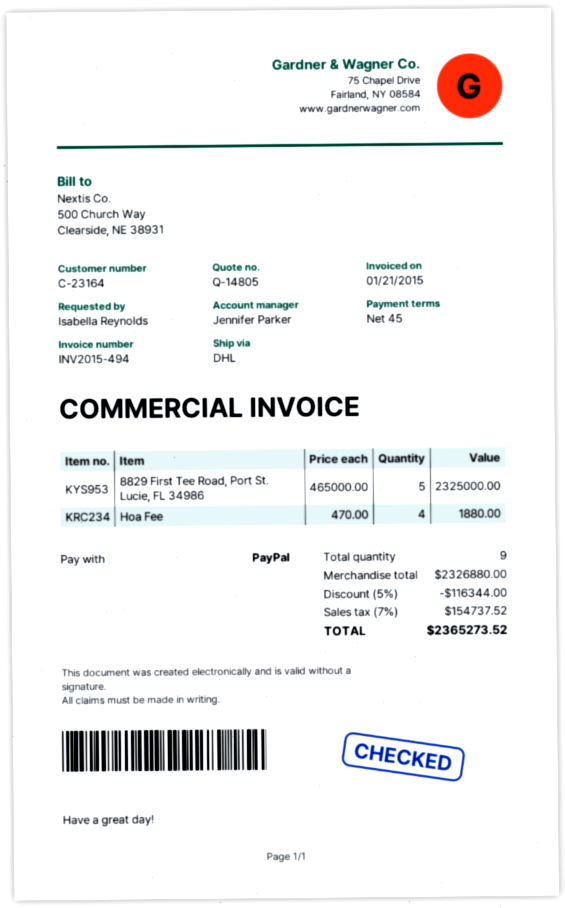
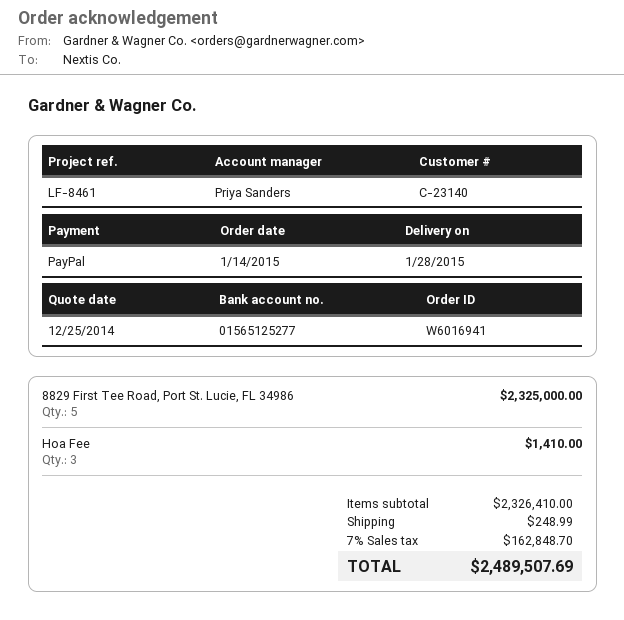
customer number: C-23164 -> C-23140
sales rep: Jennifer Parker -> Priya Sanders
Hoa Fee: 4 for 1880.00 -> 3 for 1410.00
subtotal: 2326880.00 -> 2326410.00
discount: 5% = 116344.00 -> none
shipping: none -> 248.99
tax: 7% = 154737.52 -> 7% = 162848.70
total: 2365273.52 -> 2489507.69

